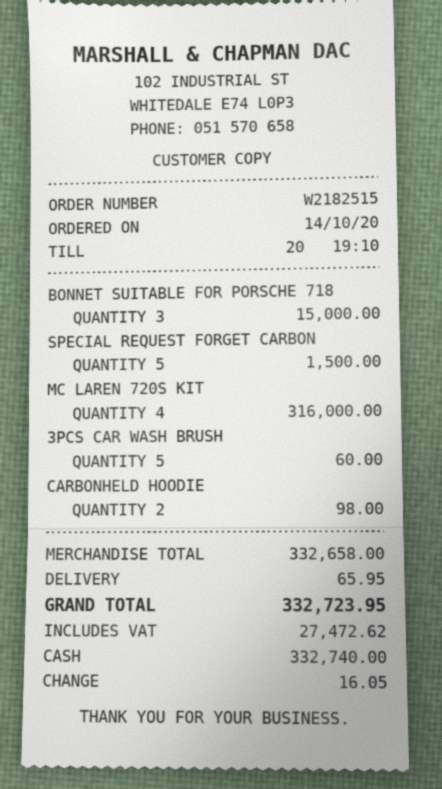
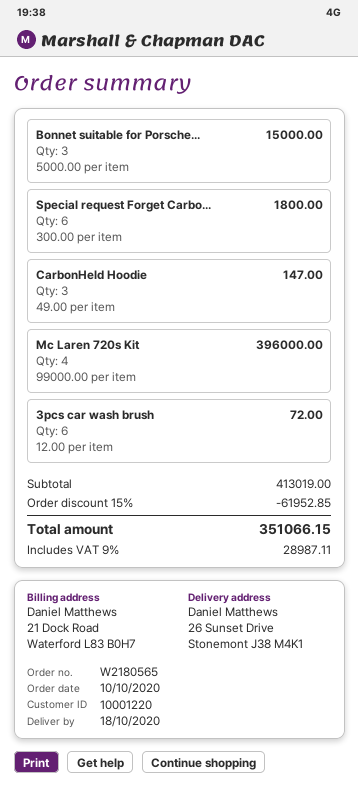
order number: W2182515 -> W2180565
order date: 2020-10-14 -> 2020-10-10
SPECIAL REQUEST FORGET CARBON: 5 for 1500.00 -> 6 for 1800.00
MC LAREN 720S KIT: 4 for 316000.00 -> 4 for 396000.00
3PCS CAR WASH BRUSH: 5 for 60.00 -> 6 for 72.00
CARBONHELD HOODIE: 2 for 98.00 -> 3 for 147.00
subtotal: 332658.00 -> 413019.00
discount: none -> 15% = 61952.85
shipping: 65.95 -> none
tax: 27472.62 -> 28987.11
total: 332723.95 -> 351066.15

